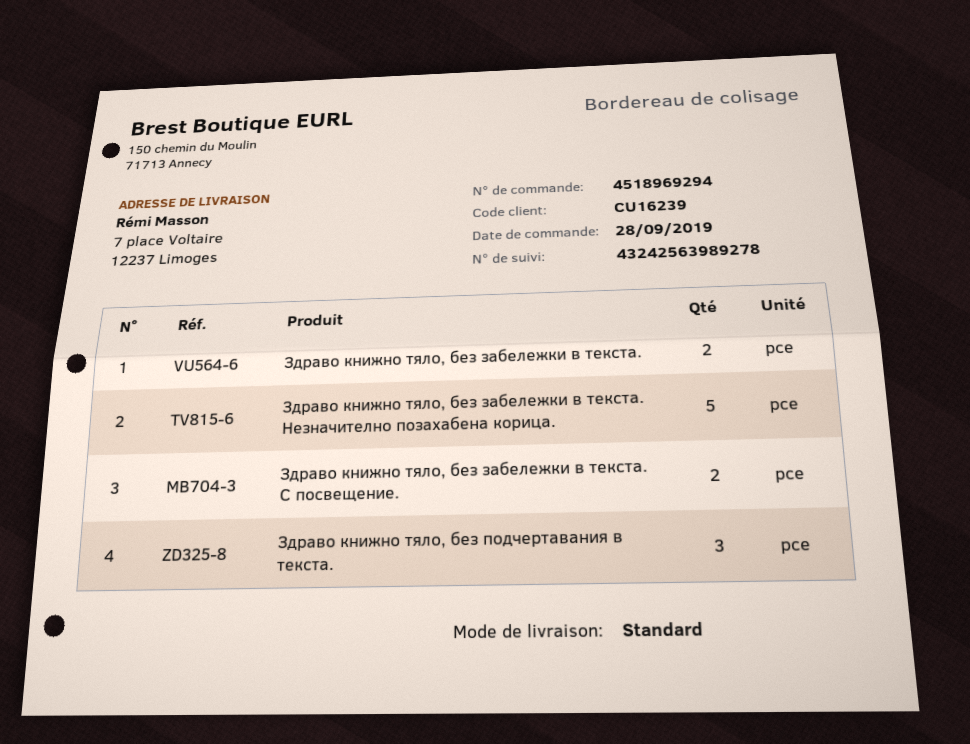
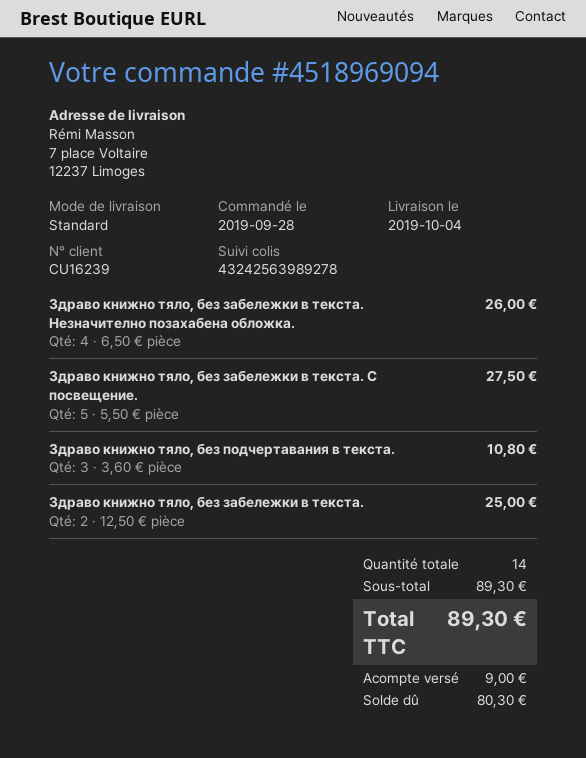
order number: 4518969294 -> 4518969094
Здраво книжно тяло, без забележки в текста. Незначително позахабена корица.: 5 -> none
Здраво книжно тяло, без забележки в текста. С посвещение.: 2 -> 5
Здраво книжно тяло, без забележки в текста. Незначително позахабена обложка.: none -> 4

